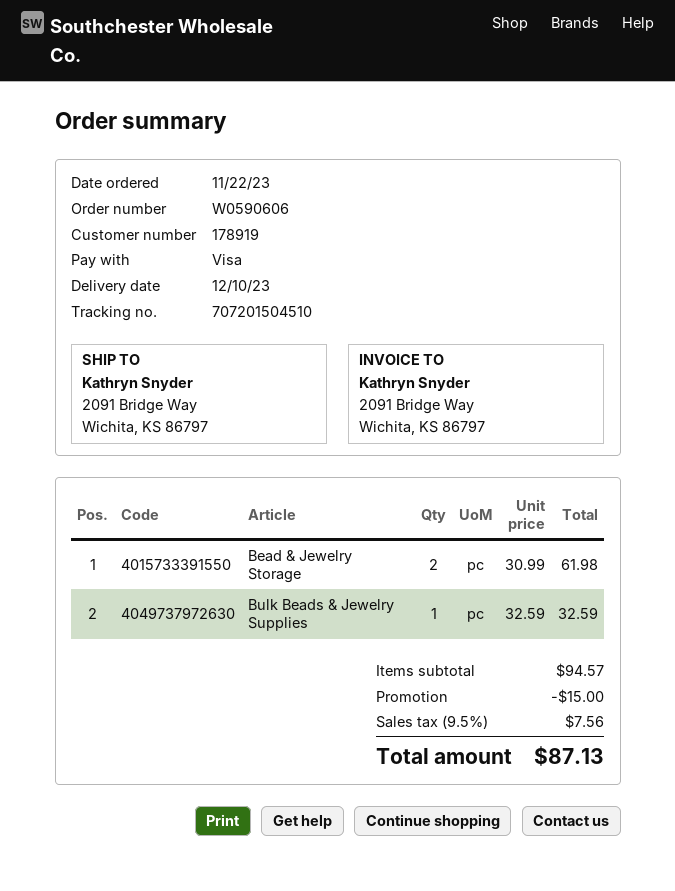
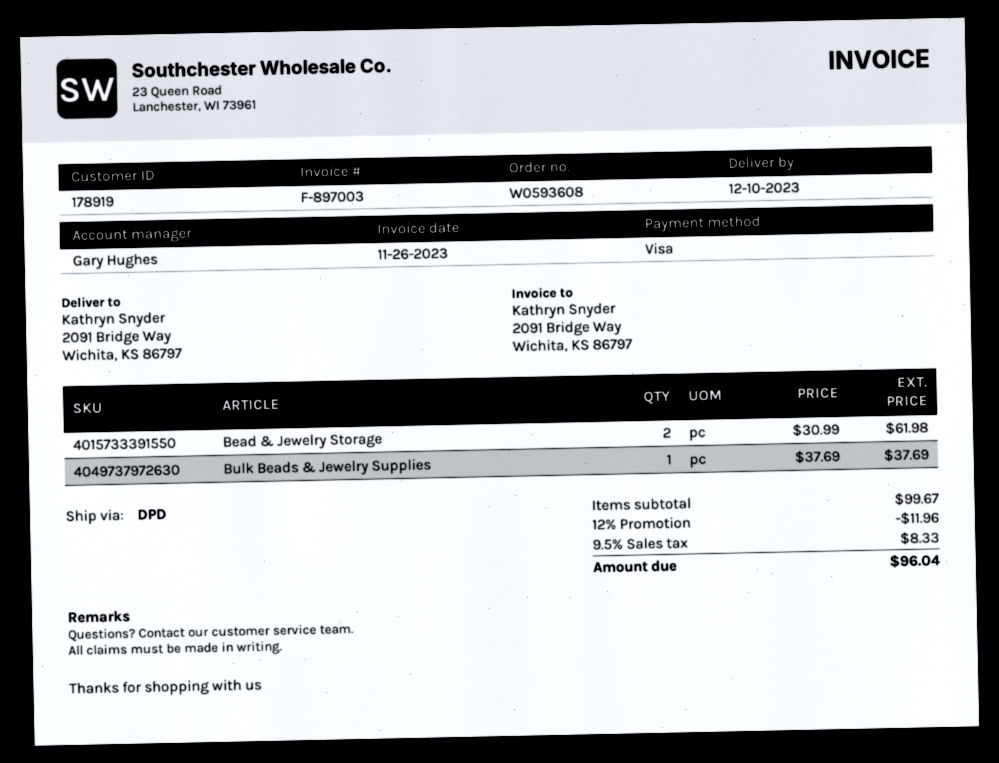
order number: W0590606 -> W0593608
Bulk Beads & Jewelry Supplies: 1 x 32.59 = 32.59 -> 1 x 37.69 = 37.69
subtotal: 94.57 -> 99.67
discount: 15.00 -> 11.96
tax: 9.5% = 7.56 -> 9.5% = 8.33
total: 87.13 -> 96.04

